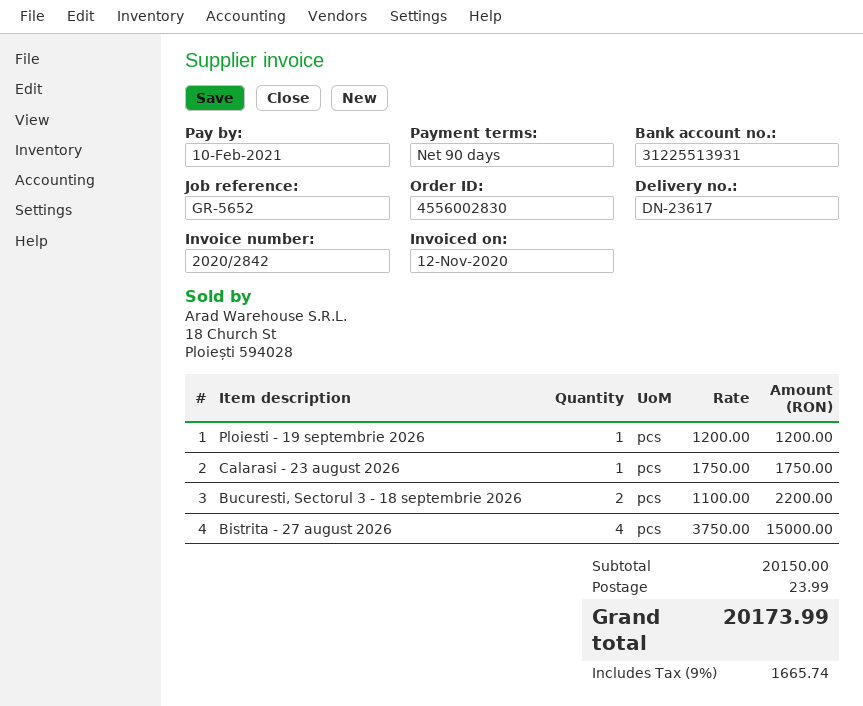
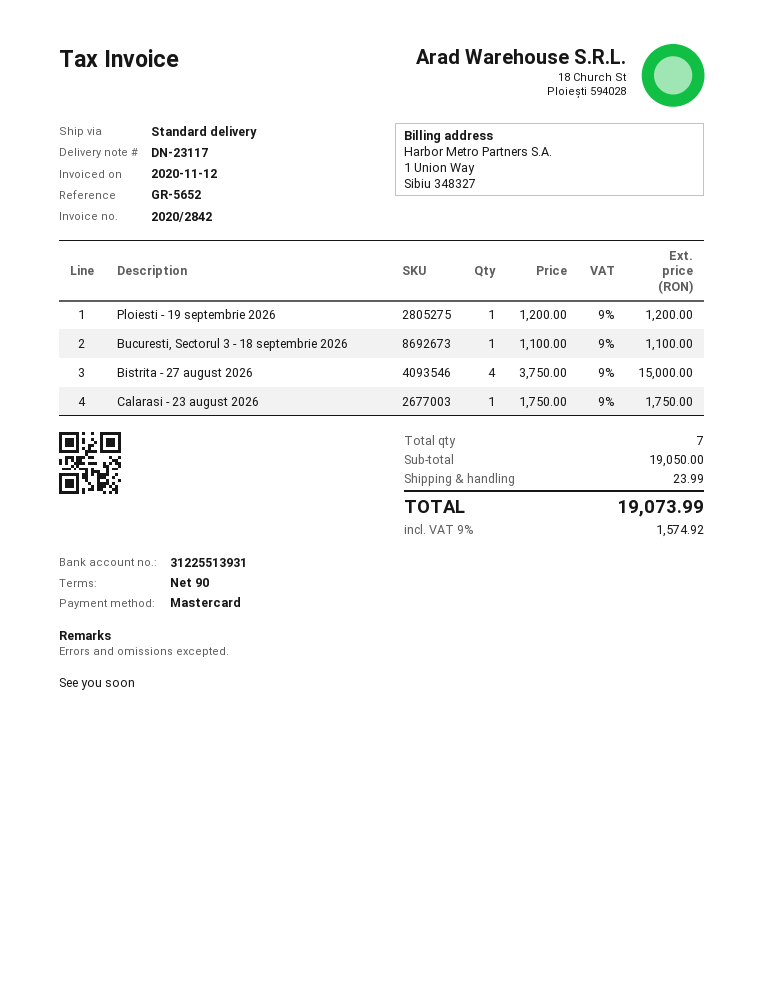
delivery note number: DN-23617 -> DN-23117
Bucuresti, Sectorul 3 - 18 septembrie 2026: 2 x 1100.00 = 2200.00 -> 1 x 1100.00 = 1100.00
subtotal: 20150.00 -> 19050.00
tax: 9% = 1665.74 -> 9% = 1574.92
total: 20173.99 -> 19073.99

